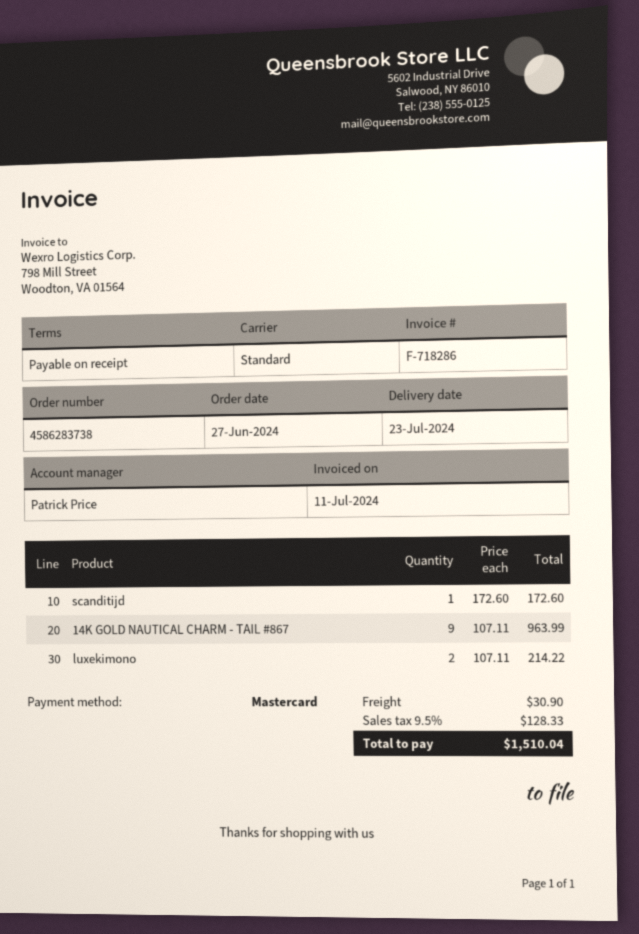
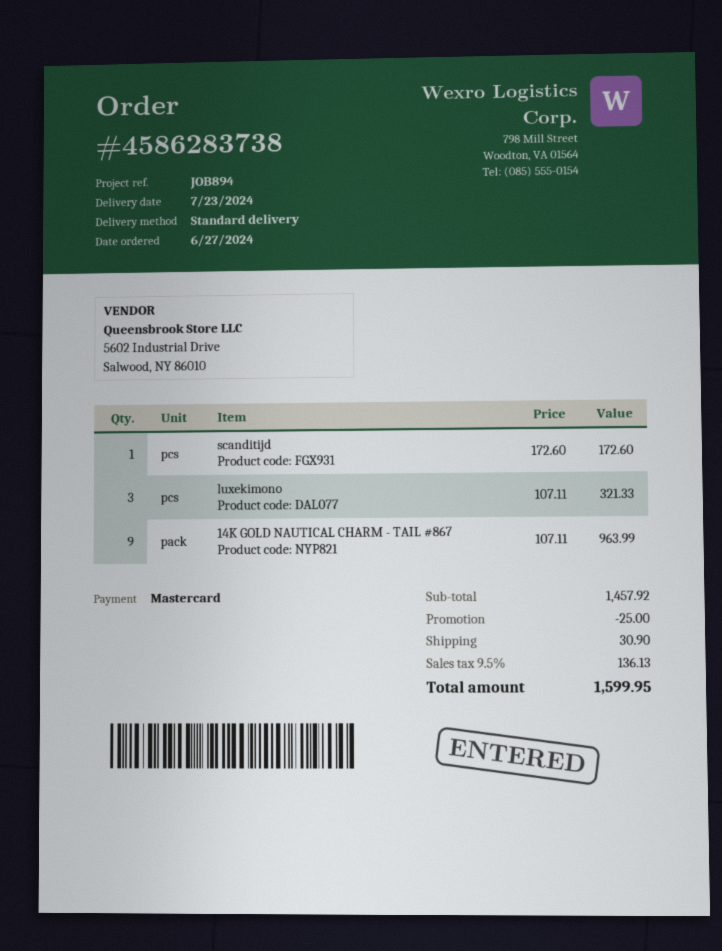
luxekimono: 2 x 107.11 = 214.22 -> 3 x 107.11 = 321.33
discount: none -> 25.00
tax: 9.5% = 128.33 -> 9.5% = 136.13
total: 1510.04 -> 1599.95

